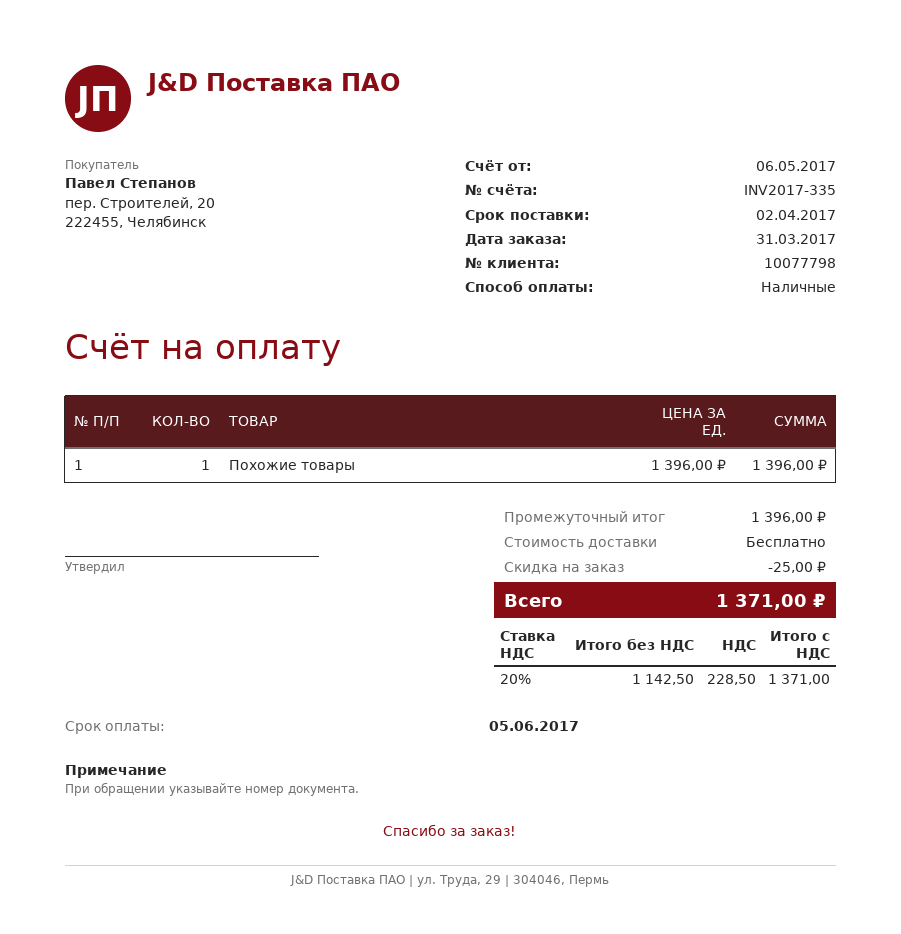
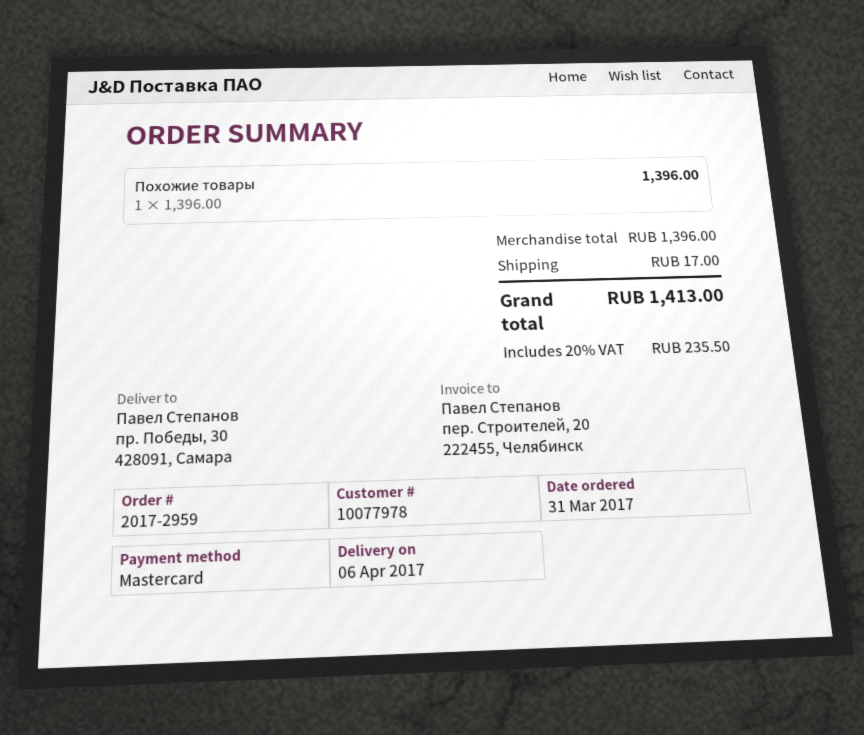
delivery date: 2017-04-02 -> 2017-04-06
customer number: 10077798 -> 10077978
payment method: cash -> Mastercard
discount: 25.00 -> none
shipping: 0.00 -> 17.00
tax: 20% = 228.50 -> 20% = 235.50
total: 1371.00 -> 1413.00

